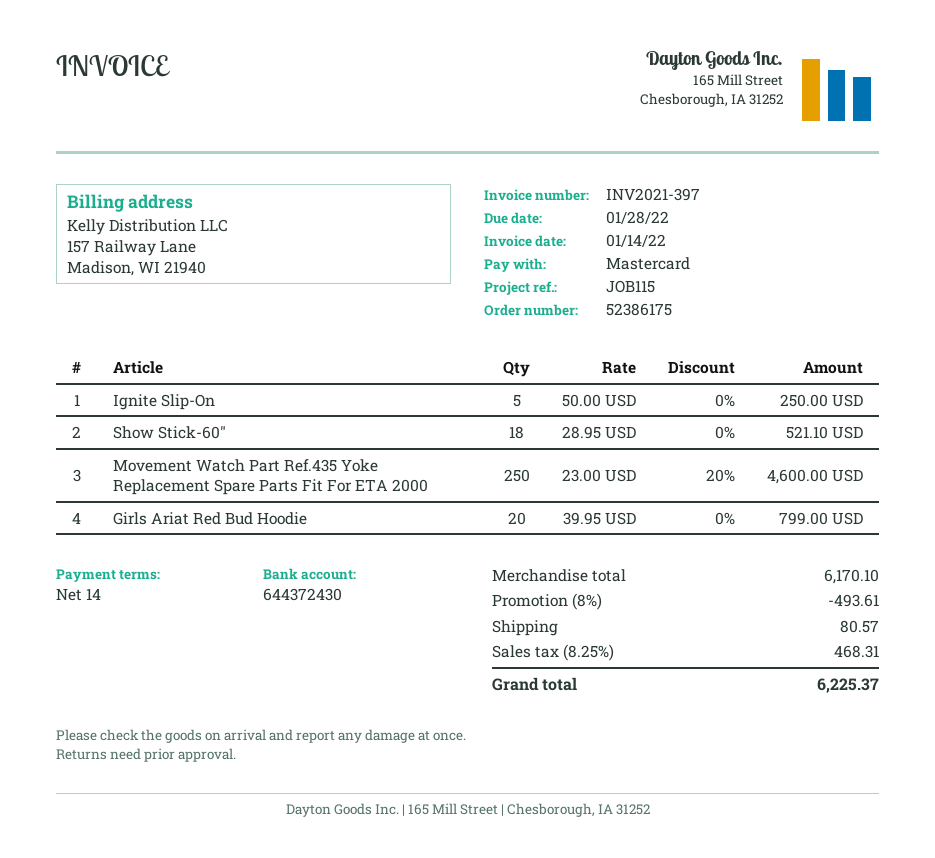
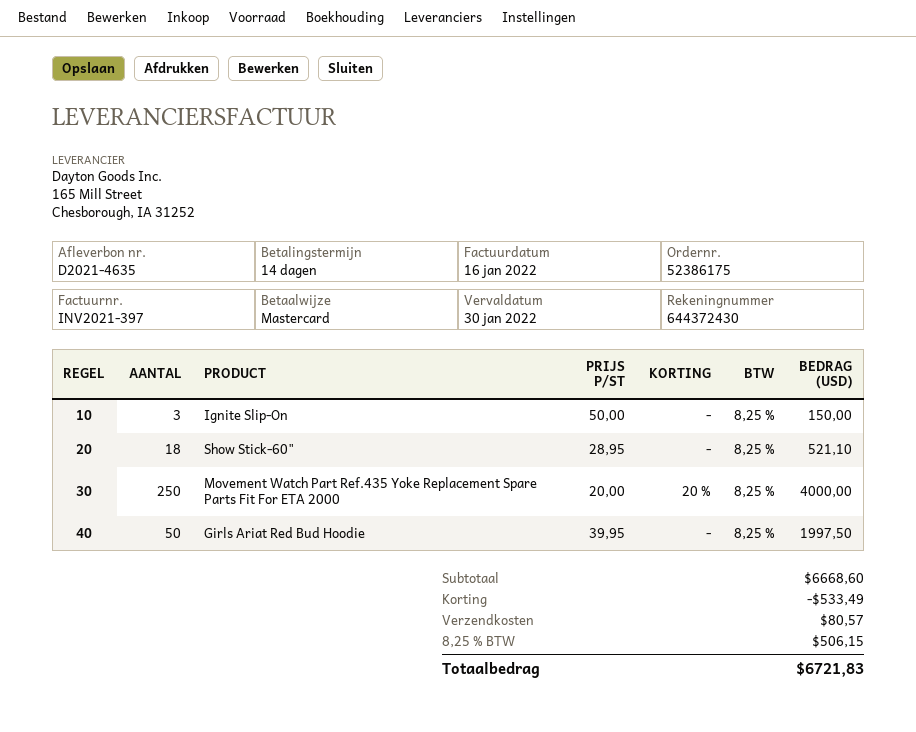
invoice date: 2022-01-14 -> 2022-01-16
due date: 2022-01-28 -> 2022-01-30
Ignite Slip-On: 5 x 50.00 = 250.00 -> 3 x 50.00 = 150.00
Movement Watch Part Ref.435 Yoke Replacement Spare Parts Fit For ETA 2000: 250 x 23.00 - 20% = 4600.00 -> 250 x 20.00 - 20% = 4000.00
Girls Ariat Red Bud Hoodie: 20 x 39.95 = 799.00 -> 50 x 39.95 = 1997.50
subtotal: 6170.10 -> 6668.60
discount: 493.61 -> 533.49
tax: 8.25% = 468.31 -> 8.25% = 506.15
total: 6225.37 -> 6721.83

